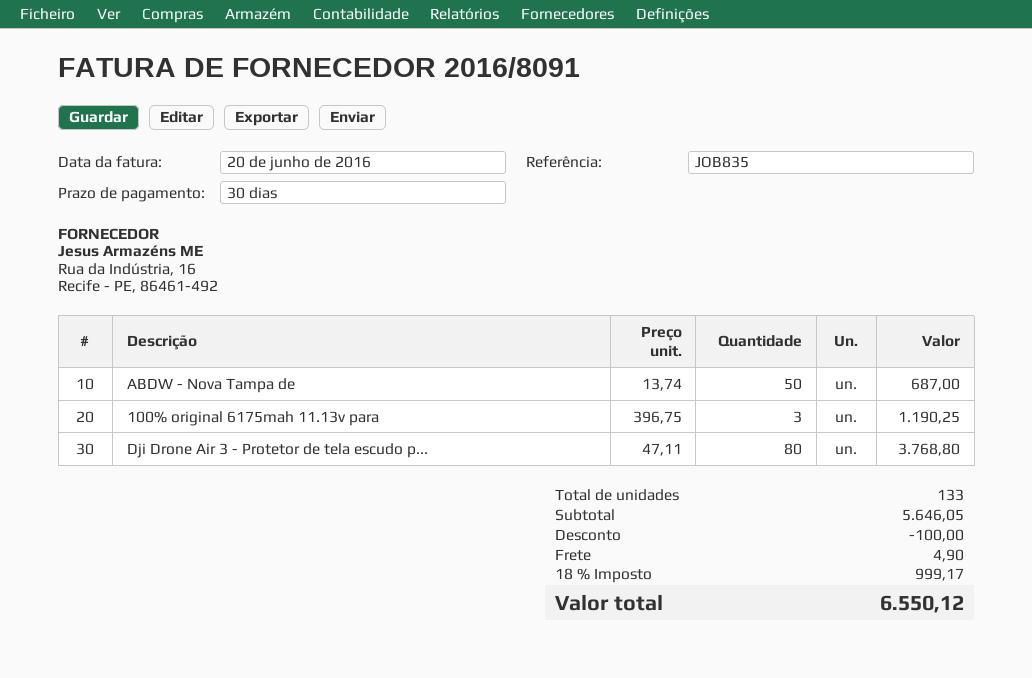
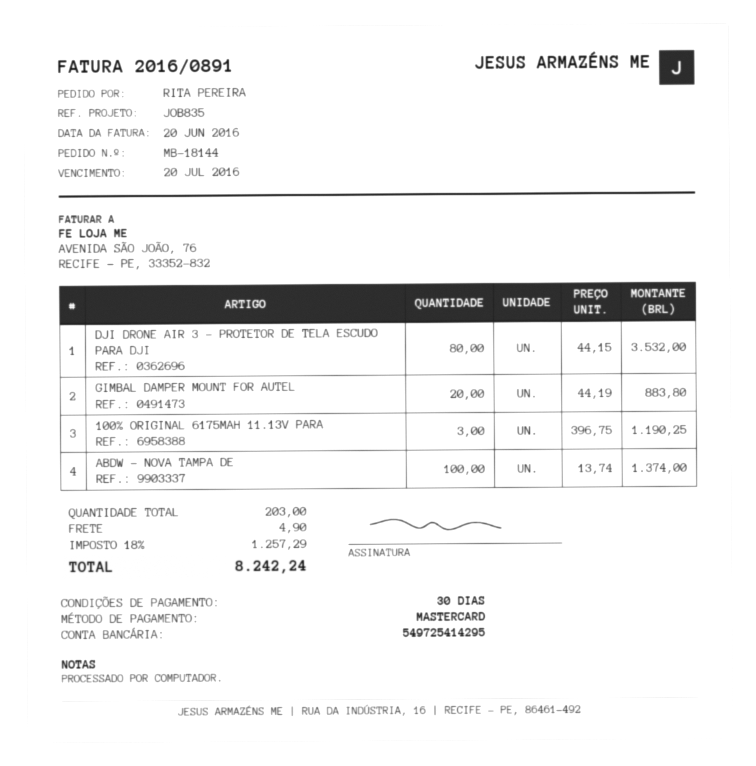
invoice number: 2016/8091 -> 2016/0891
ABDW - Nova Tampa de: 50 x 13.74 = 687.00 -> 100 x 13.74 = 1374.00
Dji Drone Air 3 - Protetor de tela escudo p...: 80 x 47.11 = 3768.80 -> 80 x 44.15 = 3532.00
GIMBAL DAMPER MOUNT FOR AUTEL: none -> 20 x 44.19 = 883.80
total quantity: 133 -> 203
discount: 100.00 -> none
tax: 18% = 999.17 -> 18% = 1257.29
total: 6550.12 -> 8242.24

